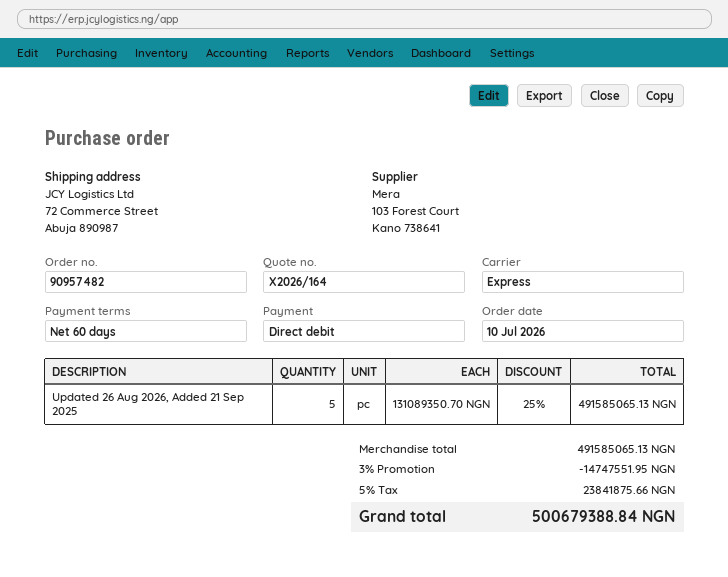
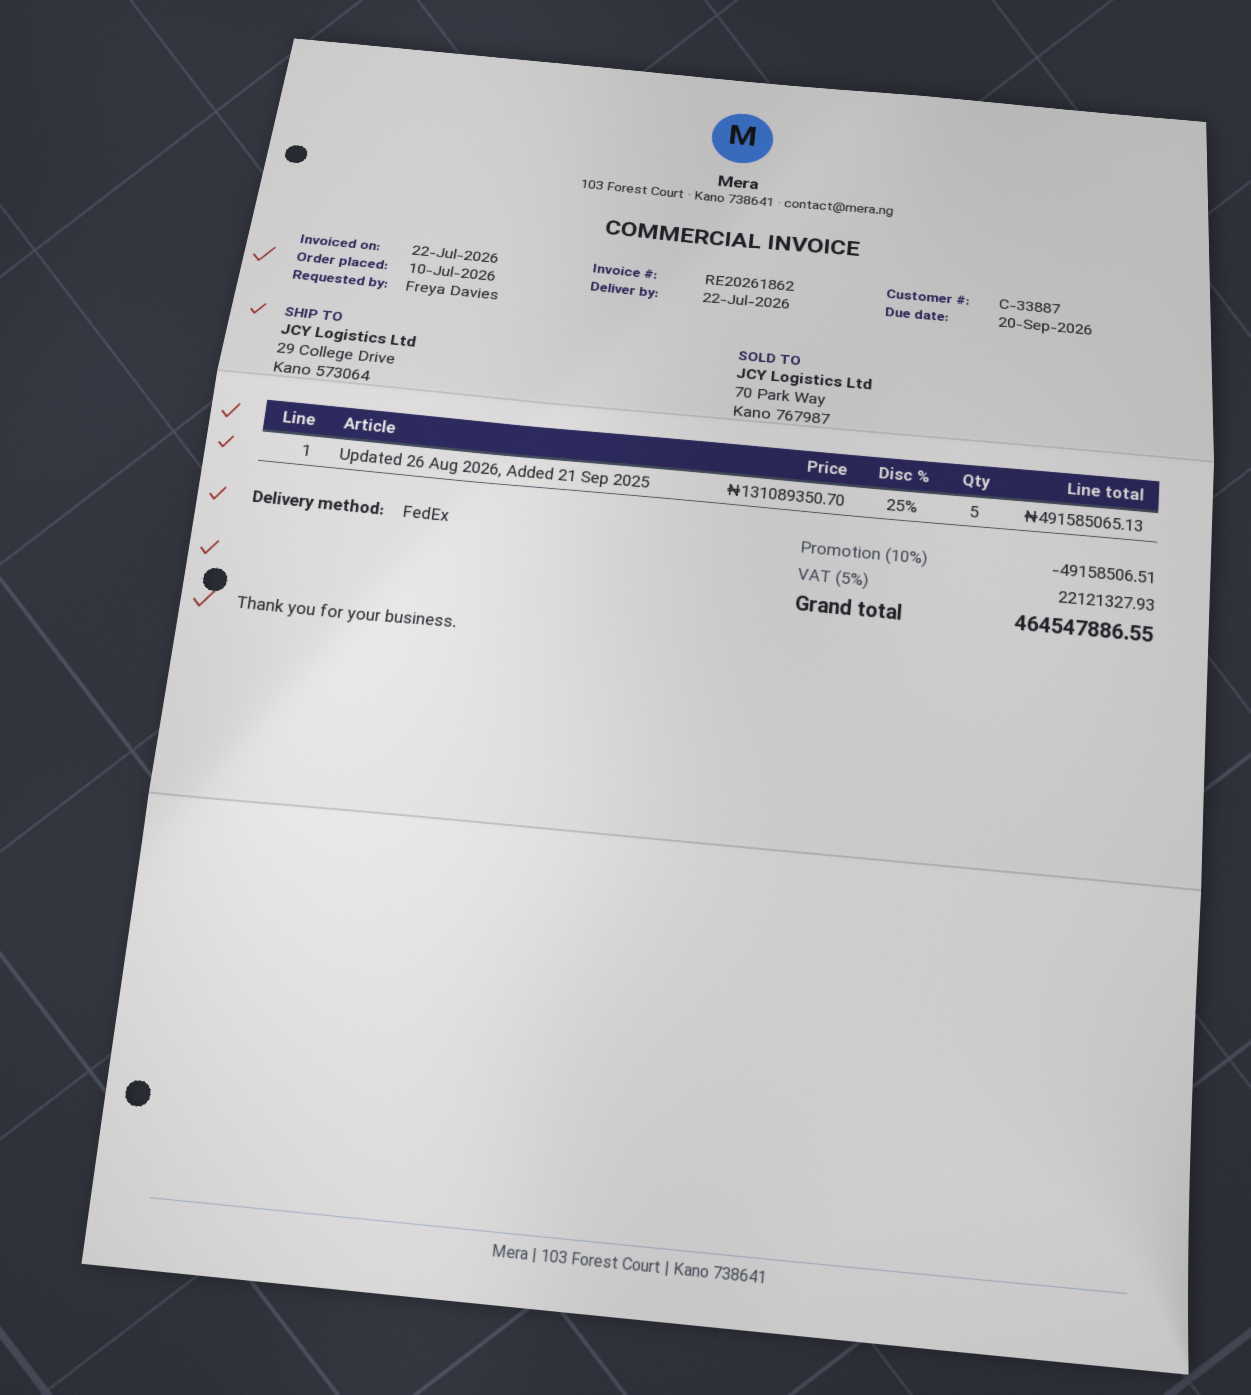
shipping method: express -> FedEx
ship to: 72 Commerce Street, Abuja 890987 -> 29 College Drive, Kano 573064
discount: 3% = 14747551.95 -> 10% = 49158506.51
tax: 5% = 23841875.66 -> 5% = 22121327.93
total: 500679388.84 -> 464547886.55

